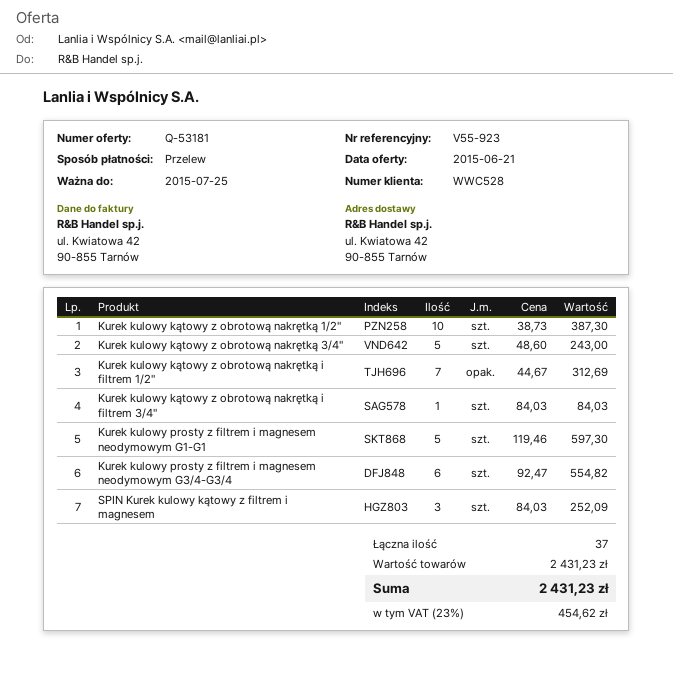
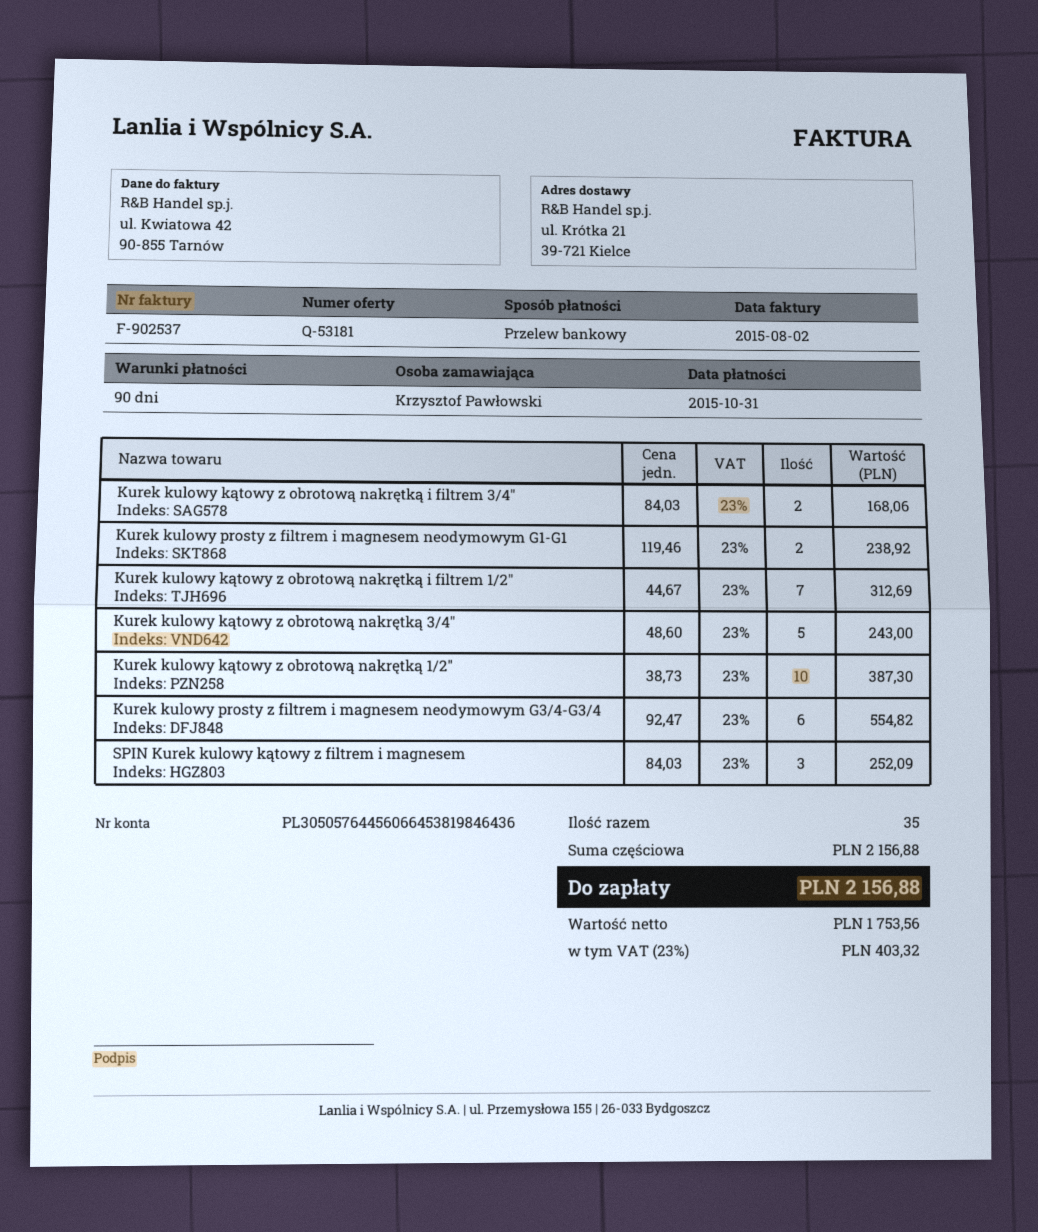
ship to: ul. Kwiatowa 42, 90-855 Tarnów -> ul. Krótka 21, 39-721 Kielce
Kurek kulowy kątowy z obrotową nakrętką i filtrem 3/4": 1 x 84.03 = 84.03 -> 2 x 84.03 = 168.06
Kurek kulowy prosty z filtrem i magnesem neodymowym G1-G1: 5 x 119.46 = 597.30 -> 2 x 119.46 = 238.92
total quantity: 37 -> 35
subtotal: 2431.23 -> 2156.88
tax: 23% = 454.62 -> 23% = 403.32
total: 2431.23 -> 2156.88

